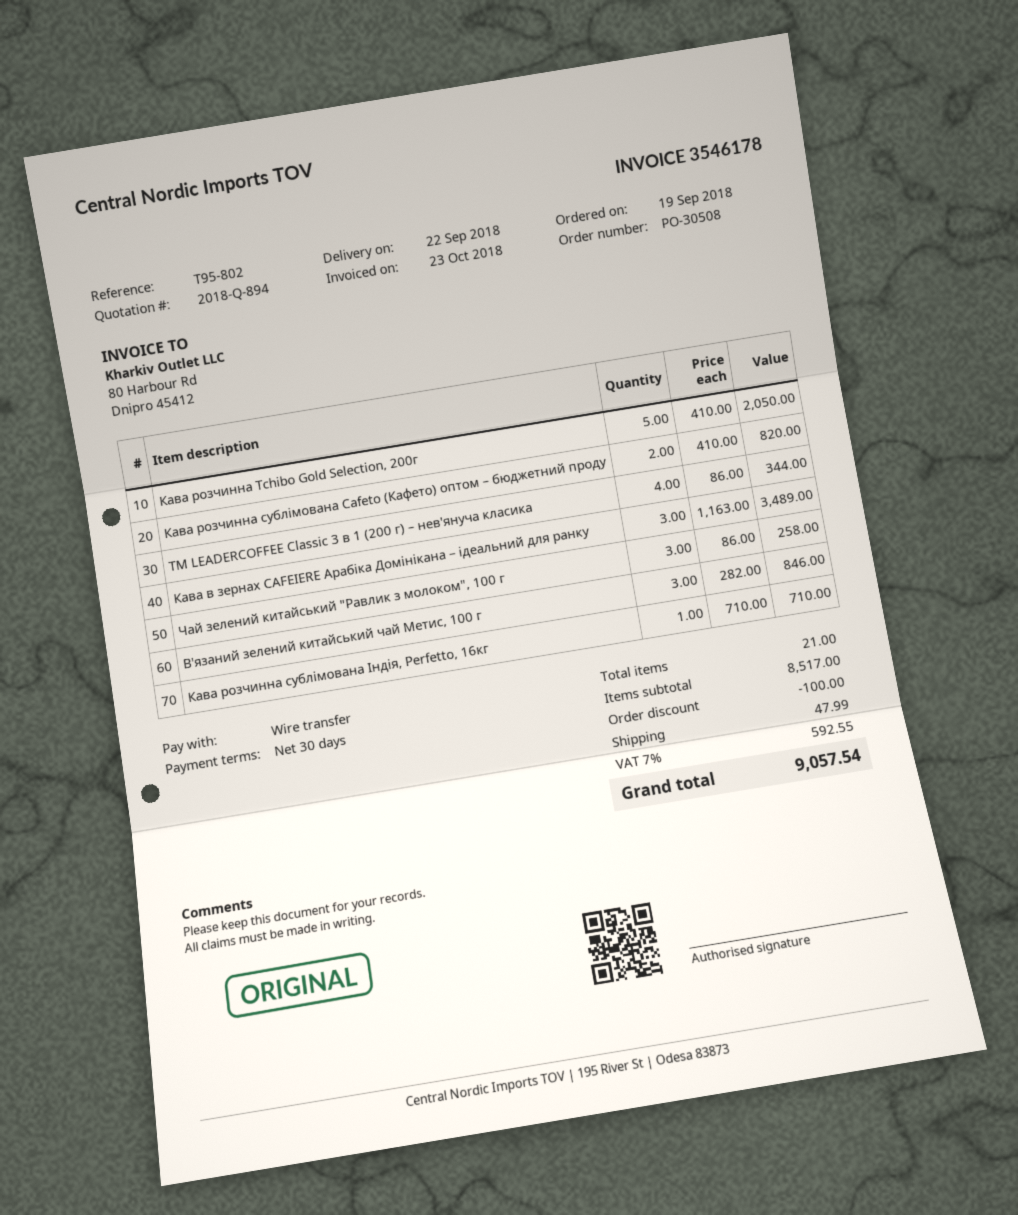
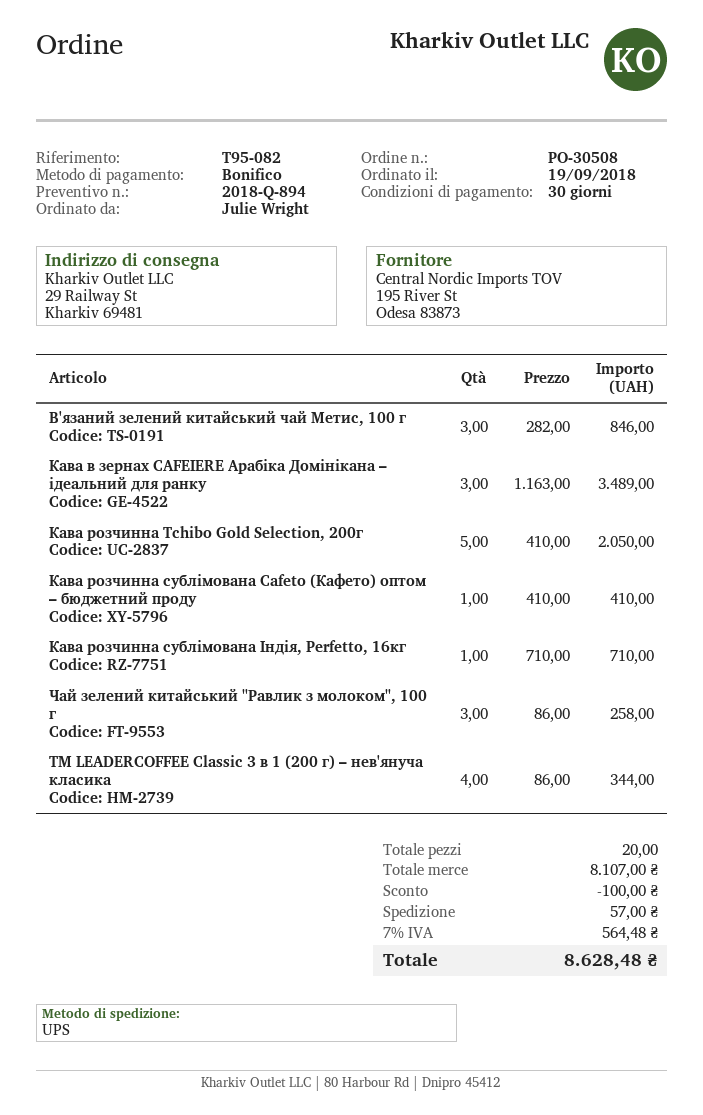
reference: T95-802 -> T95-082
Кава розчинна сублімована Cafeto (Кафето) оптом – бюджетний проду: 2 x 410.00 = 820.00 -> 1 x 410.00 = 410.00
total quantity: 21 -> 20
subtotal: 8517.00 -> 8107.00
shipping: 47.99 -> 57.00
tax: 7% = 592.55 -> 7% = 564.48
total: 9057.54 -> 8628.48

